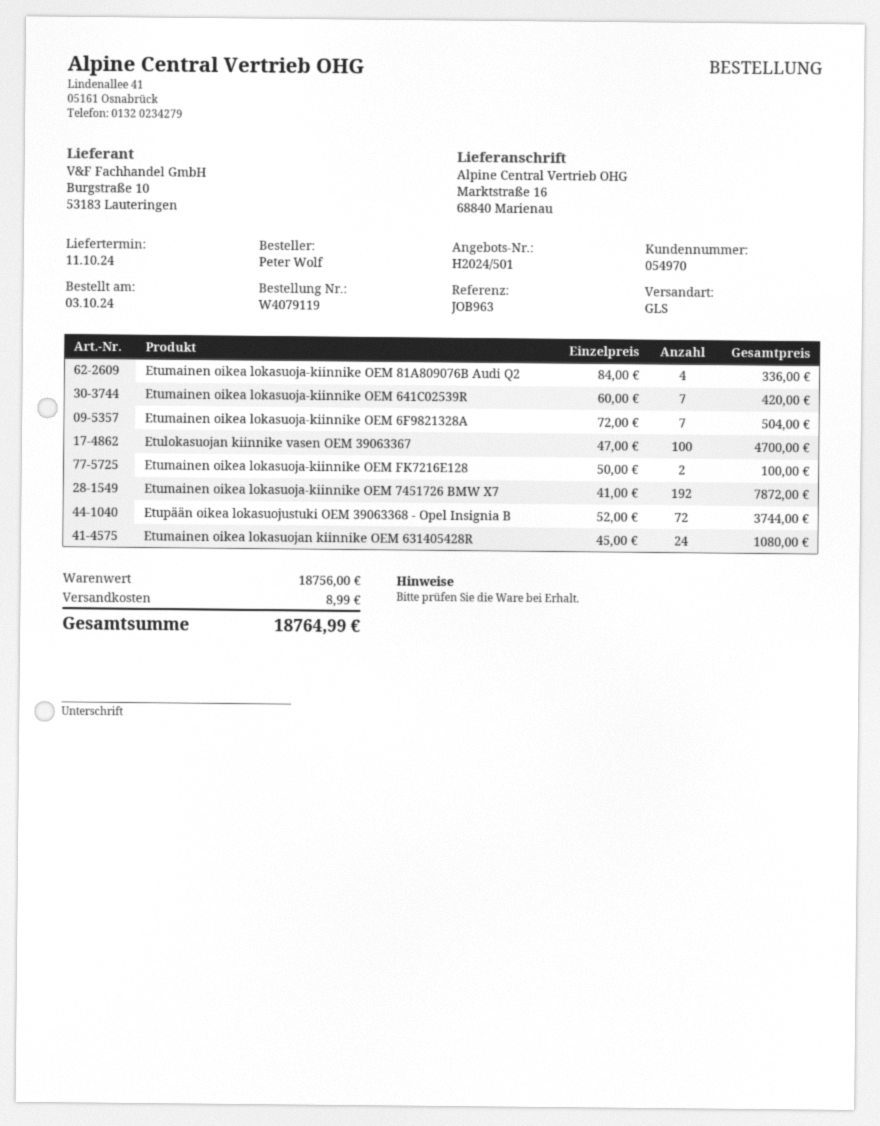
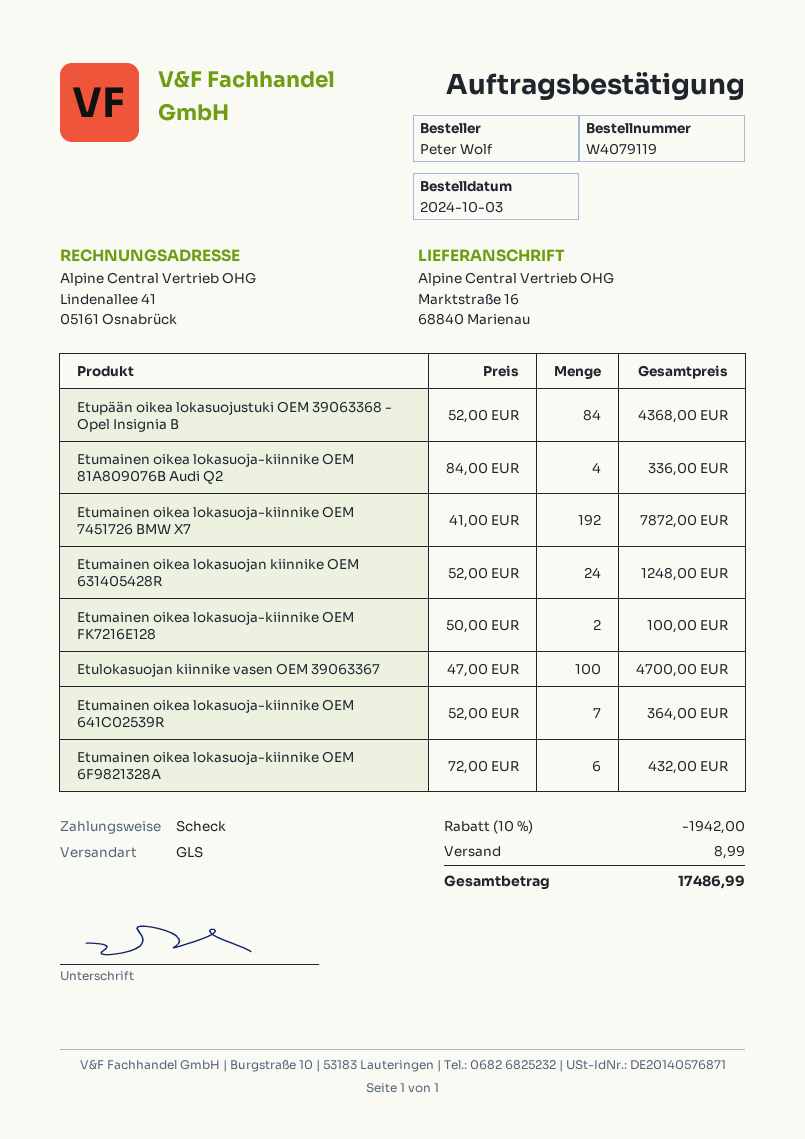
Etumainen oikea lokasuoja-kiinnike OEM 641C02539R: 7 x 60.00 = 420.00 -> 7 x 52.00 = 364.00
Etumainen oikea lokasuoja-kiinnike OEM 6F9821328A: 7 x 72.00 = 504.00 -> 6 x 72.00 = 432.00
Etupään oikea lokasuojustuki OEM 39063368 - Opel Insignia B: 72 x 52.00 = 3744.00 -> 84 x 52.00 = 4368.00
Etumainen oikea lokasuojan kiinnike OEM 631405428R: 24 x 45.00 = 1080.00 -> 24 x 52.00 = 1248.00
discount: none -> 10% = 1942.00
total: 18764.99 -> 17486.99

